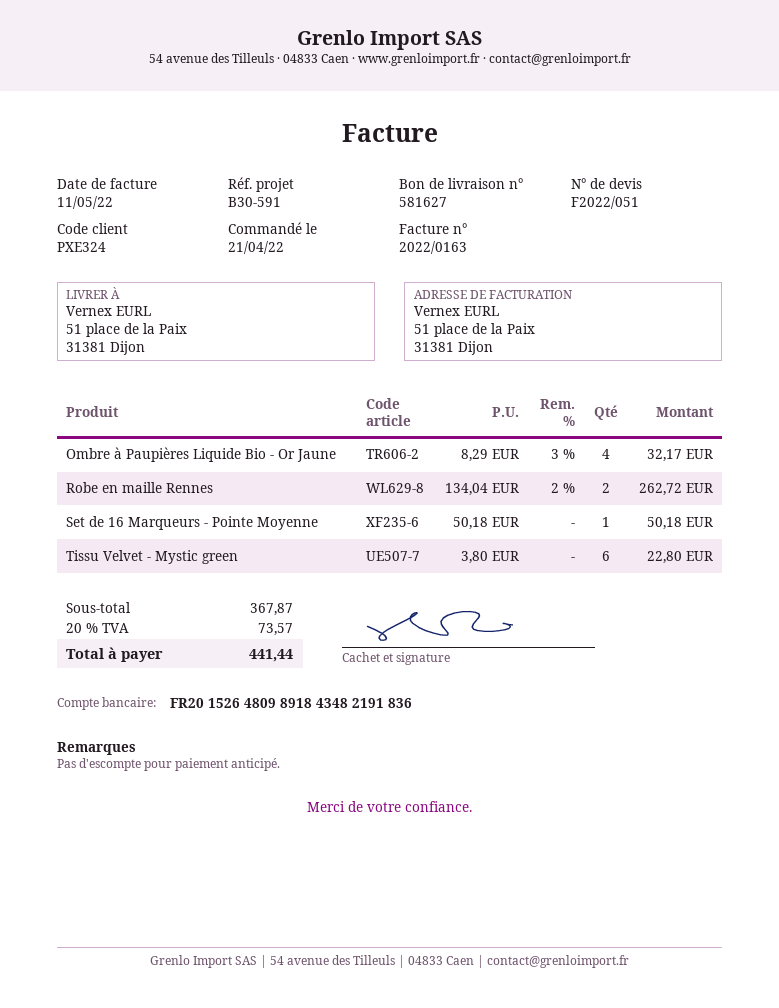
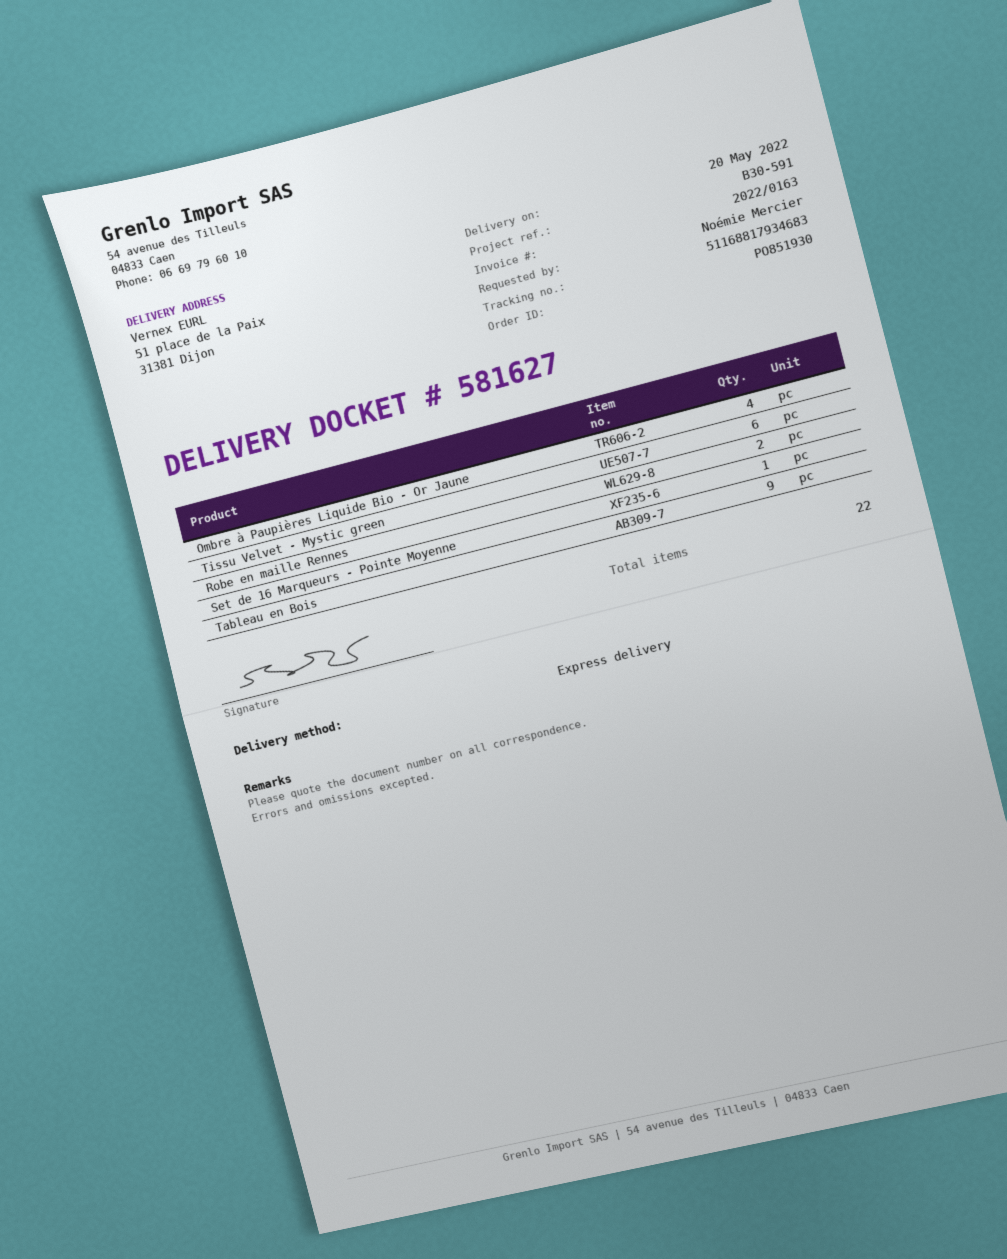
Tableau en Bois: none -> 9

